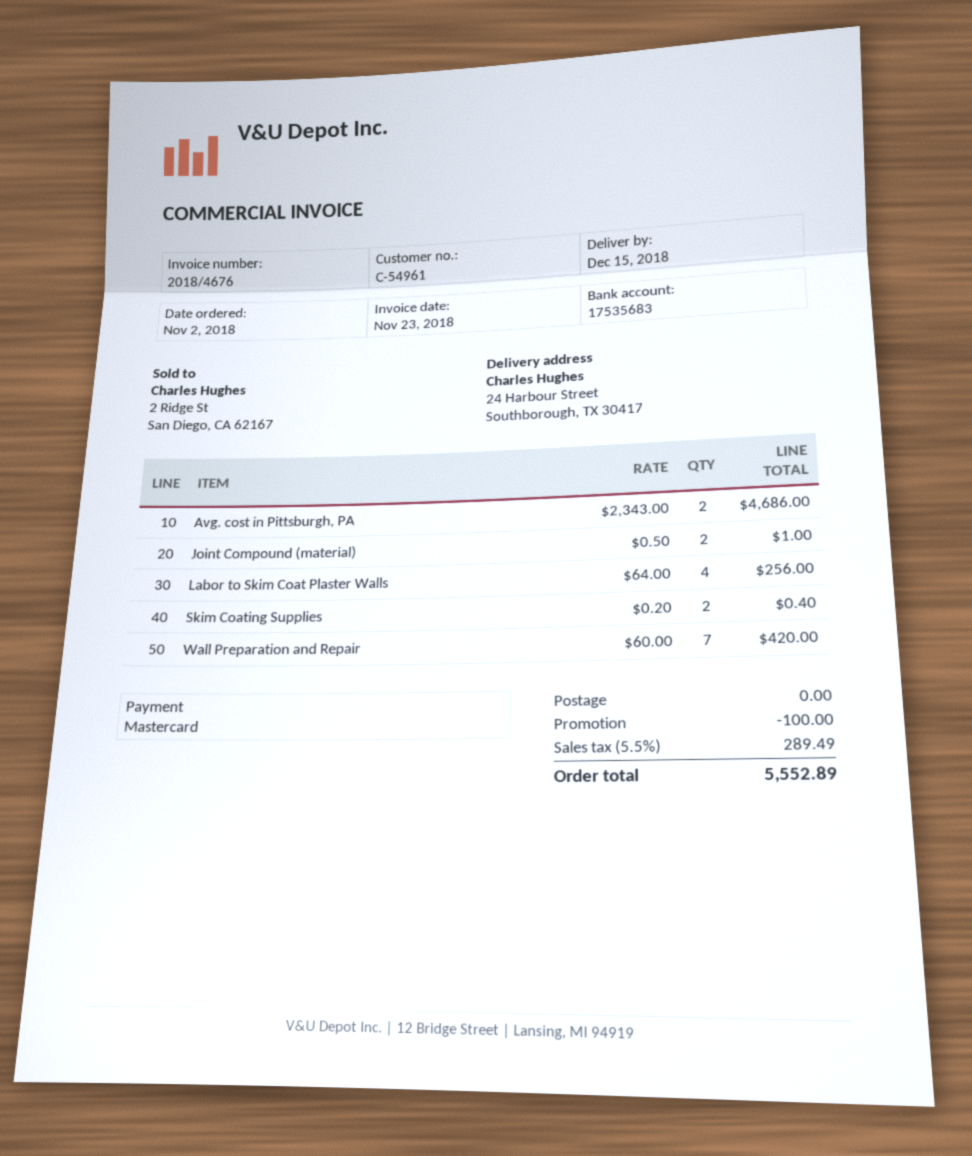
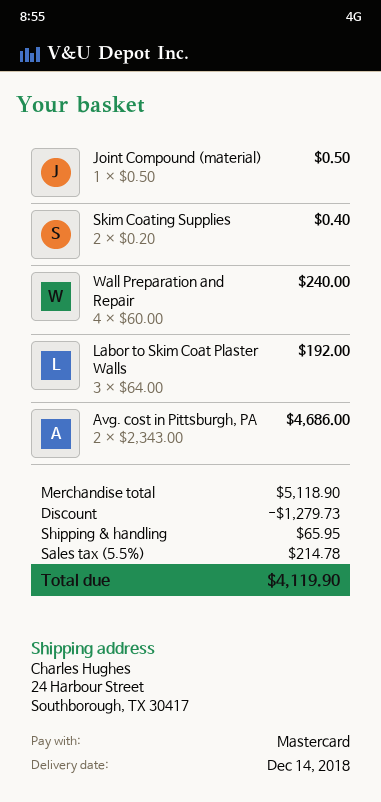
delivery date: 2018-12-15 -> 2018-12-14
Joint Compound (material): 2 x 0.50 = 1.00 -> 1 x 0.50 = 0.50
Labor to Skim Coat Plaster Walls: 4 x 64.00 = 256.00 -> 3 x 64.00 = 192.00
Wall Preparation and Repair: 7 x 60.00 = 420.00 -> 4 x 60.00 = 240.00
discount: 100.00 -> 1279.73
shipping: 0.00 -> 65.95
tax: 5.5% = 289.49 -> 5.5% = 214.78
total: 5552.89 -> 4119.90

